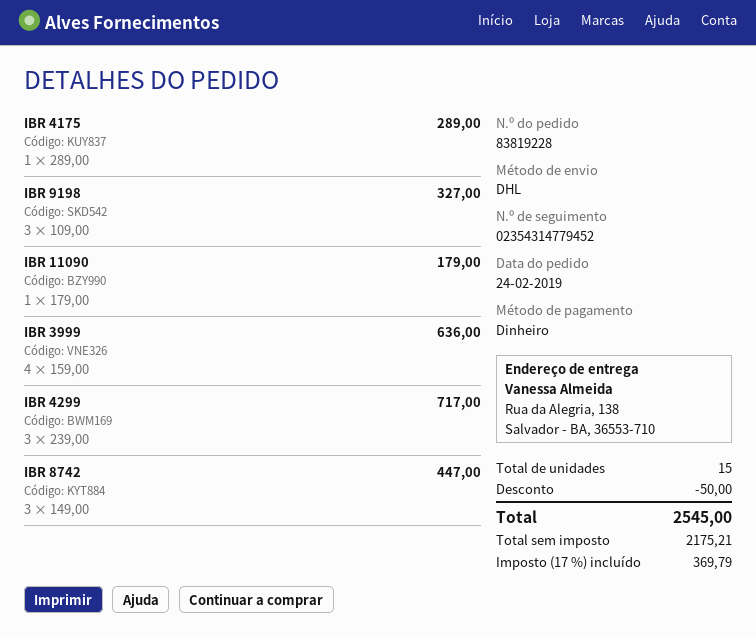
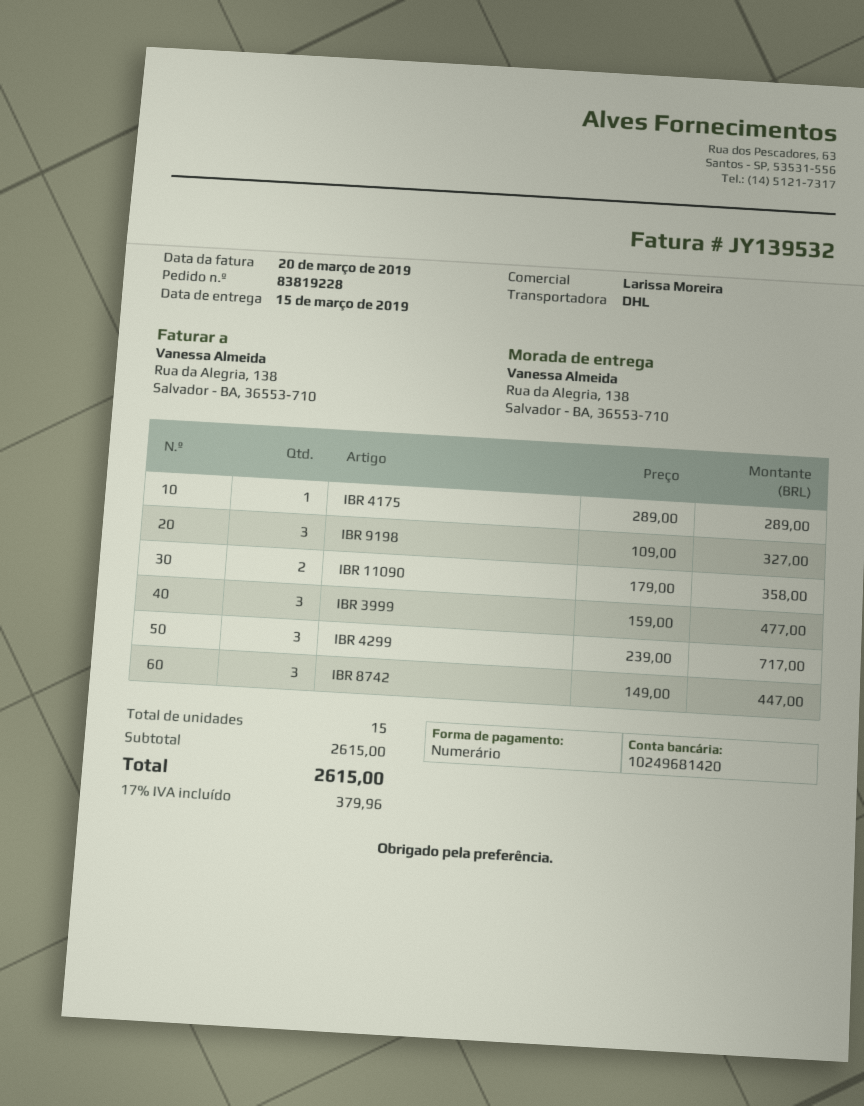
IBR 11090: 1 x 179.00 = 179.00 -> 2 x 179.00 = 358.00
IBR 3999: 4 x 159.00 = 636.00 -> 3 x 159.00 = 477.00
discount: 50.00 -> none
tax: 17% = 369.79 -> 17% = 379.96
total: 2545.00 -> 2615.00

